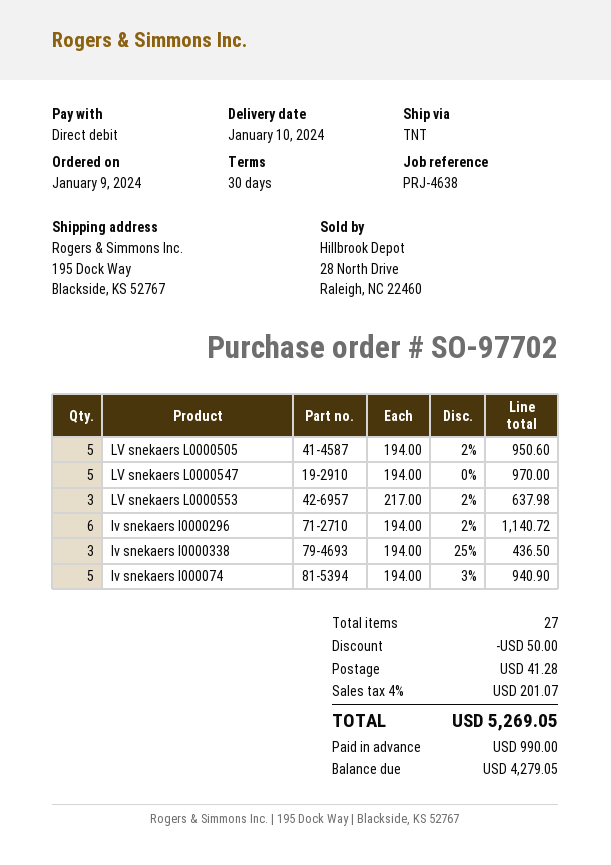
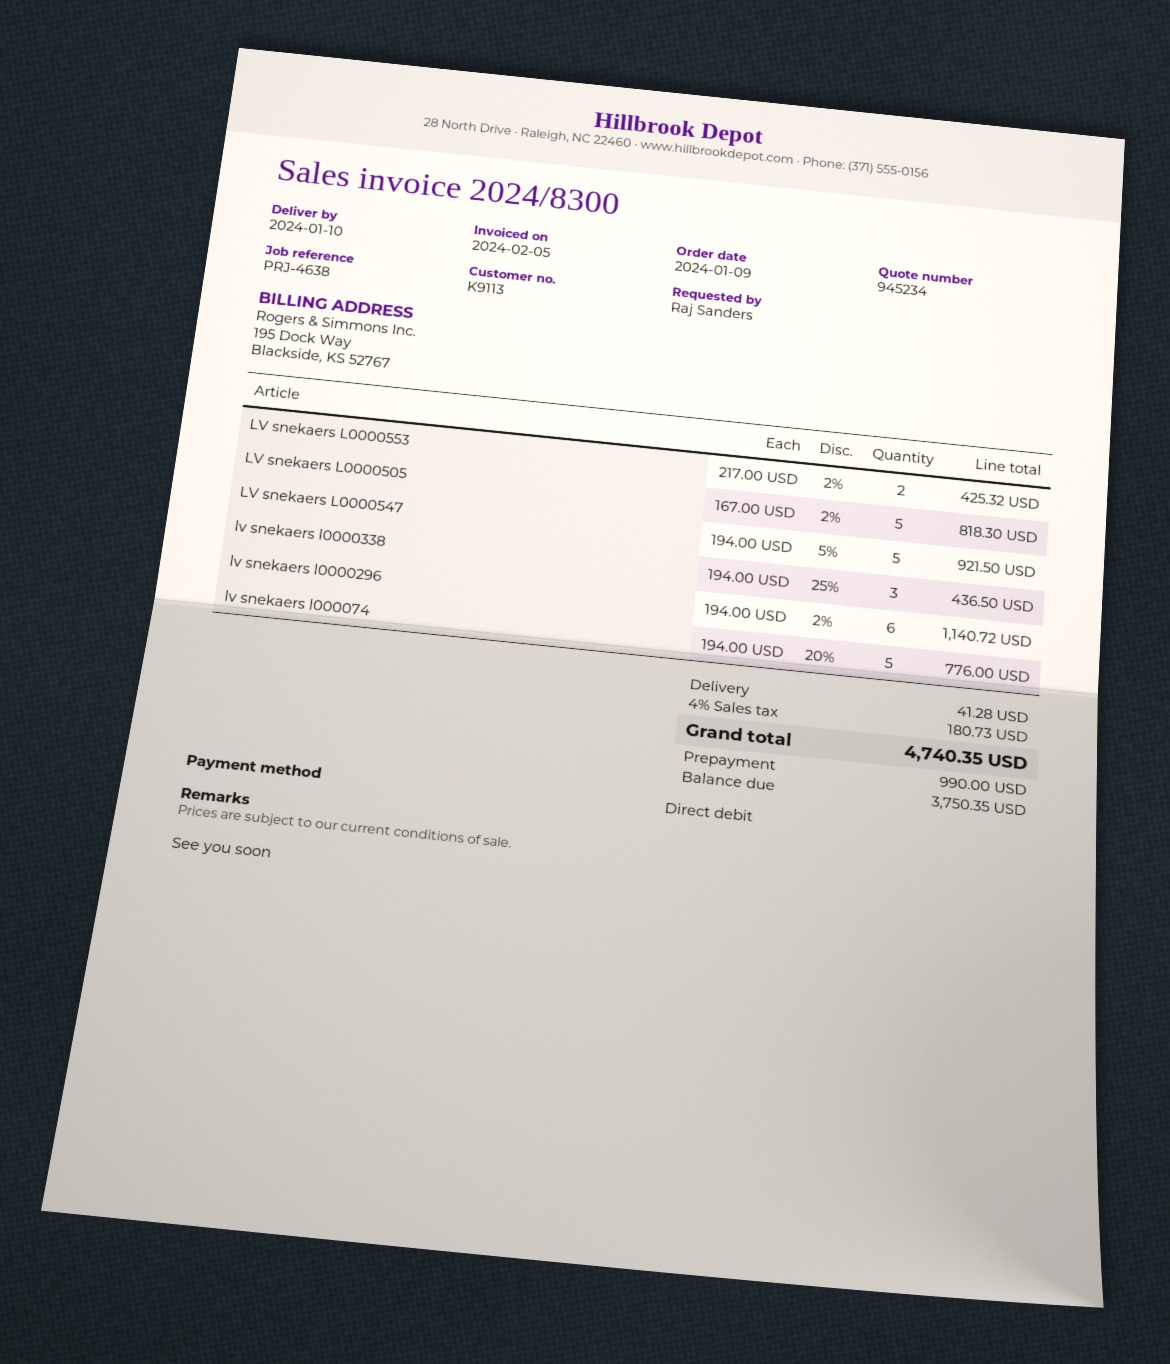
LV snekaers L0000505: 5 x 194.00 - 2% = 950.60 -> 5 x 167.00 - 2% = 818.30
LV snekaers L0000547: 5 x 194.00 = 970.00 -> 5 x 194.00 - 5% = 921.50
LV snekaers L0000553: 3 x 217.00 - 2% = 637.98 -> 2 x 217.00 - 2% = 425.32
lv snekaers l000074: 5 x 194.00 - 3% = 940.90 -> 5 x 194.00 - 20% = 776.00
discount: 50.00 -> none
tax: 4% = 201.07 -> 4% = 180.73
total: 5269.05 -> 4740.35
balance: 4279.05 -> 3750.35

